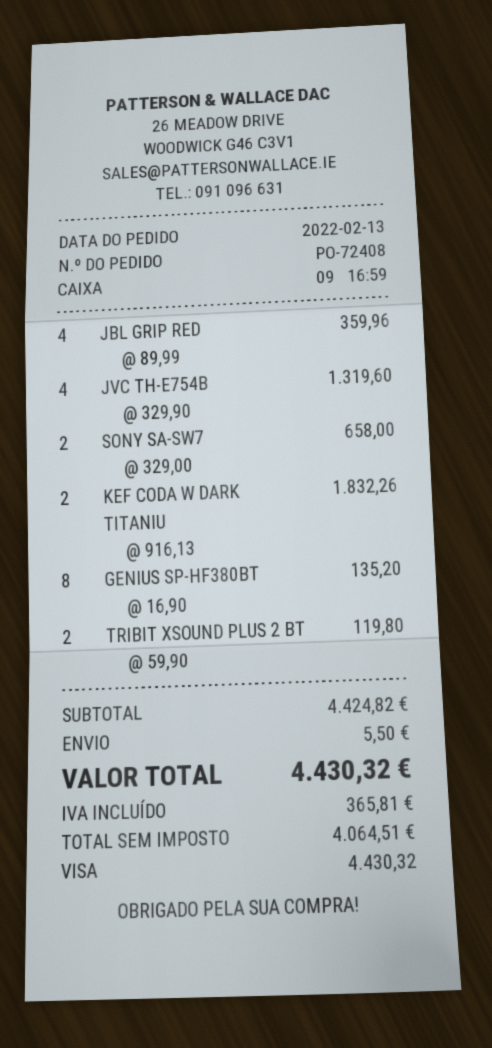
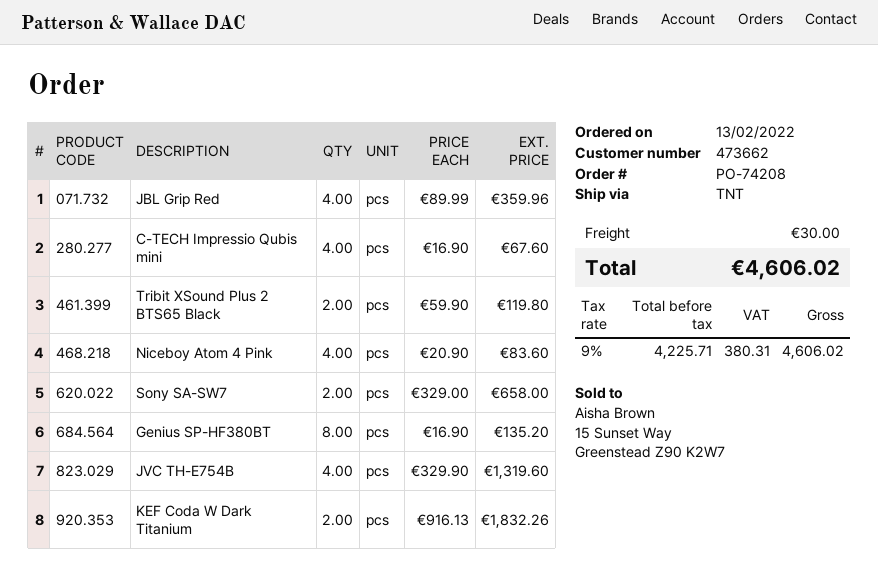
order number: PO-72408 -> PO-74208
C-TECH Impressio Qubis mini: none -> 4 x 16.90 = 67.60
Niceboy Atom 4 Pink: none -> 4 x 20.90 = 83.60
shipping: 5.50 -> 30.00
net: 4064.51 -> 4225.71
tax: 365.81 -> 380.31
total: 4430.32 -> 4606.02

